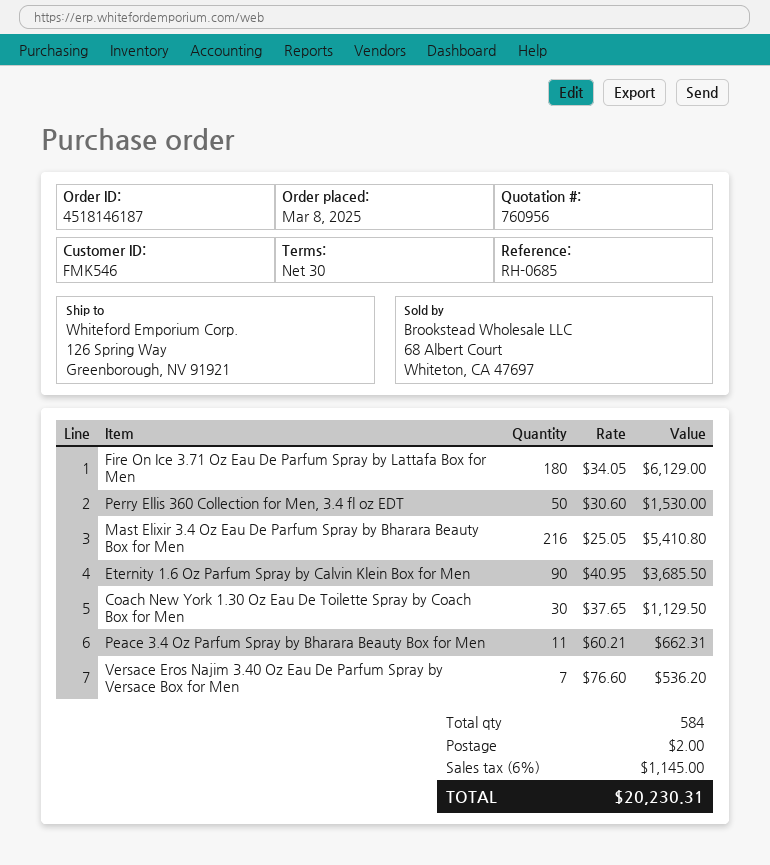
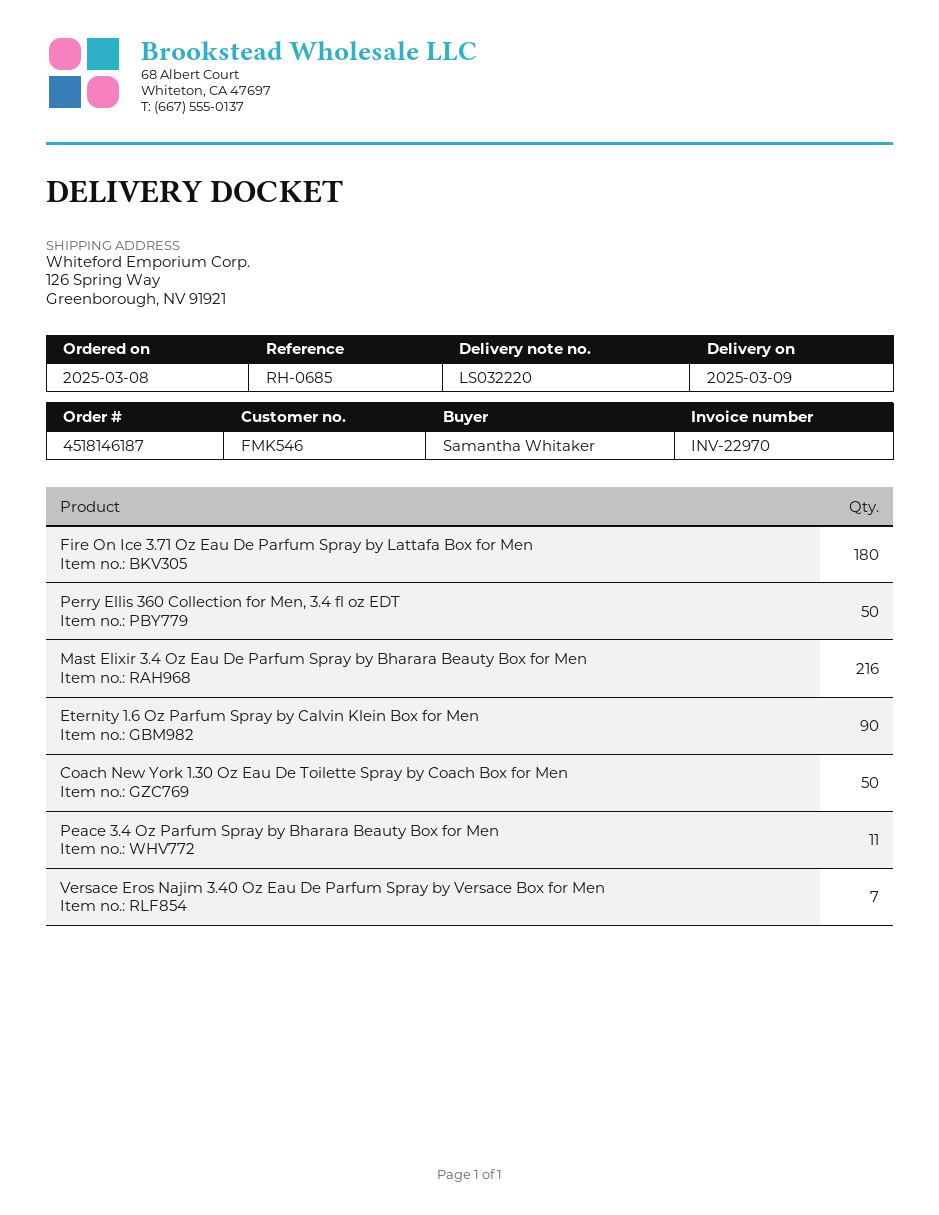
Coach New York 1.30 Oz Eau De Toilette Spray by Coach Box for Men: 30 -> 50

